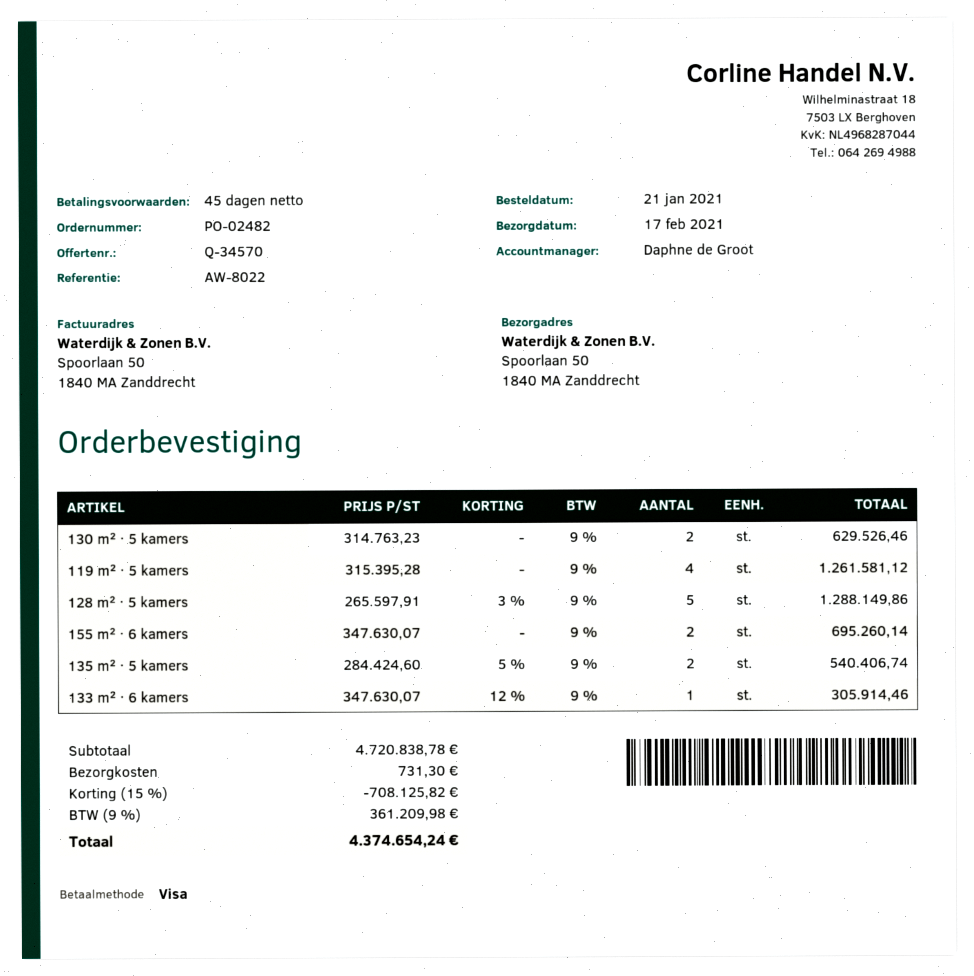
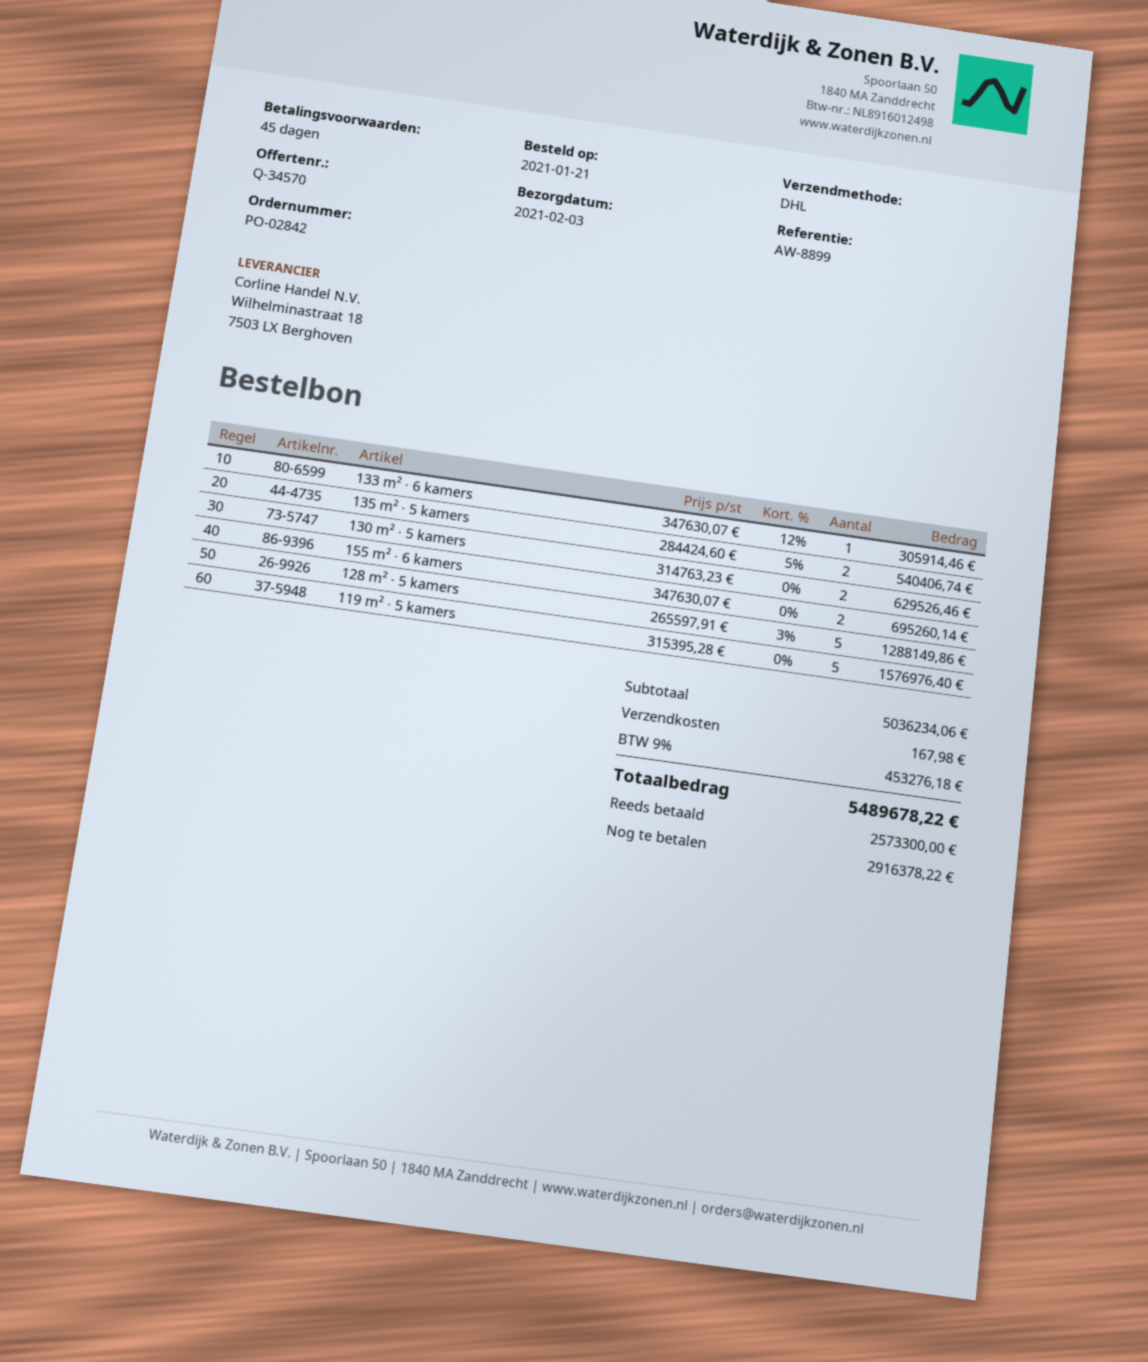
order number: PO-02482 -> PO-02842
delivery date: 2021-02-17 -> 2021-02-03
reference: AW-8022 -> AW-8899
119 m² · 5 kamers: 4 x 315395.28 = 1261581.12 -> 5 x 315395.28 = 1576976.40
subtotal: 4720838.78 -> 5036234.06
discount: 15% = 708125.82 -> none
shipping: 731.30 -> 167.98
tax: 9% = 361209.98 -> 9% = 453276.18
total: 4374654.24 -> 5489678.22

